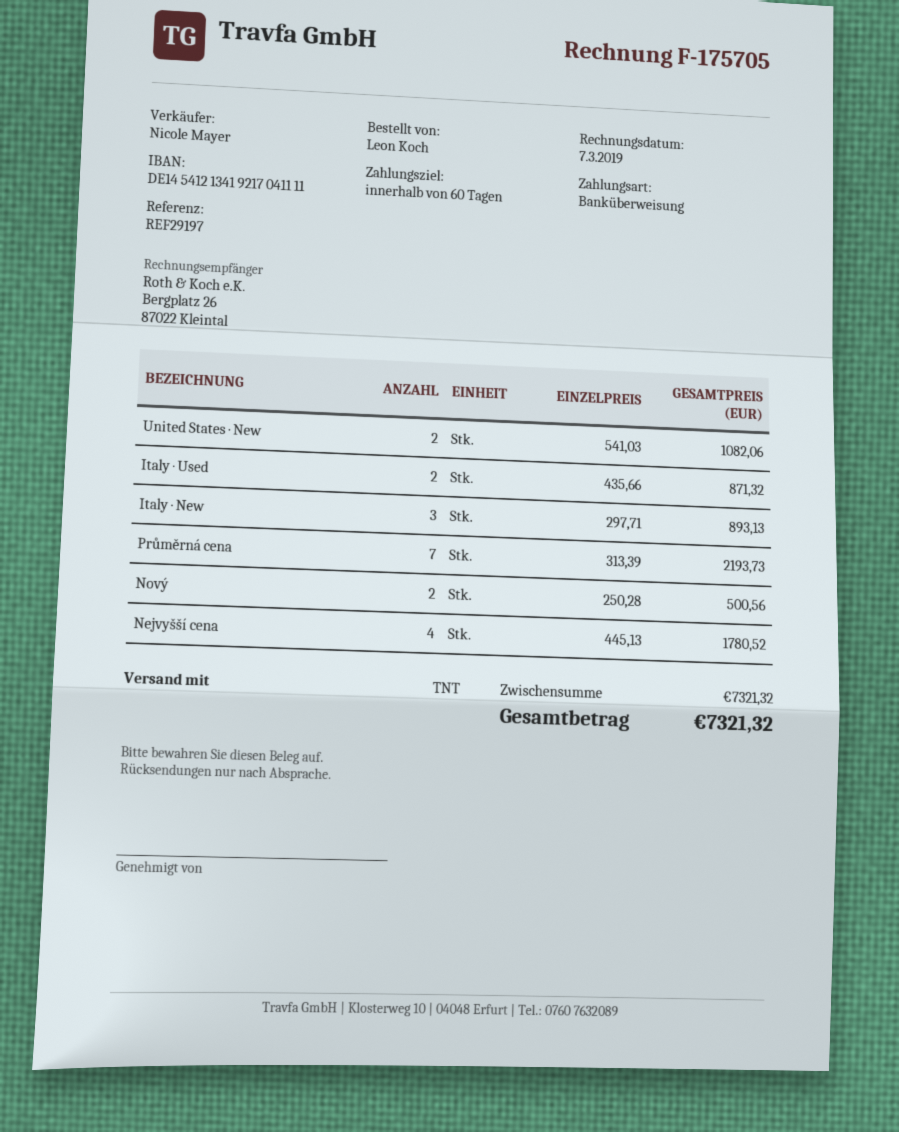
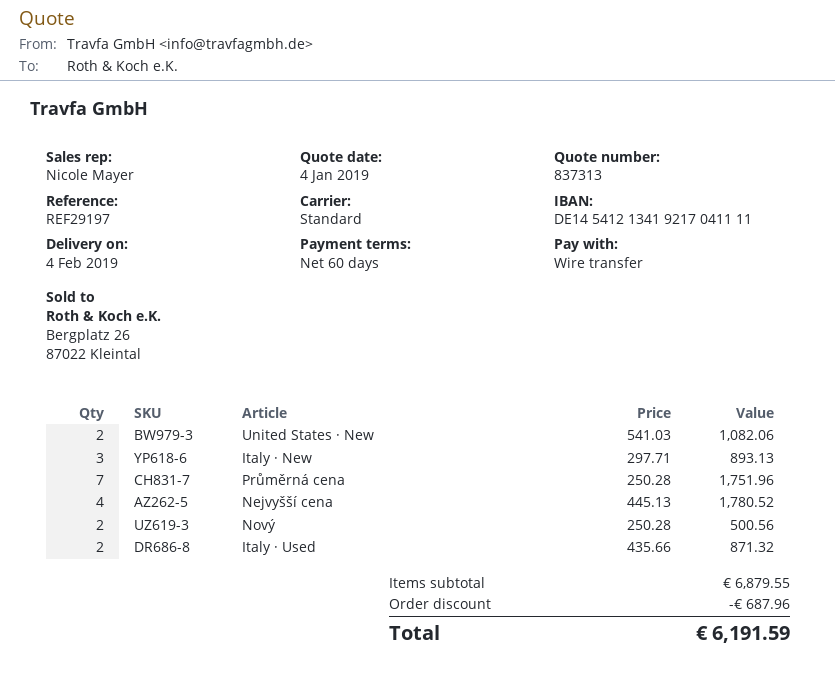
shipping method: TNT -> standard
Průměrná cena: 7 x 313.39 = 2193.73 -> 7 x 250.28 = 1751.96
subtotal: 7321.32 -> 6879.55
discount: none -> 687.96
total: 7321.32 -> 6191.59

